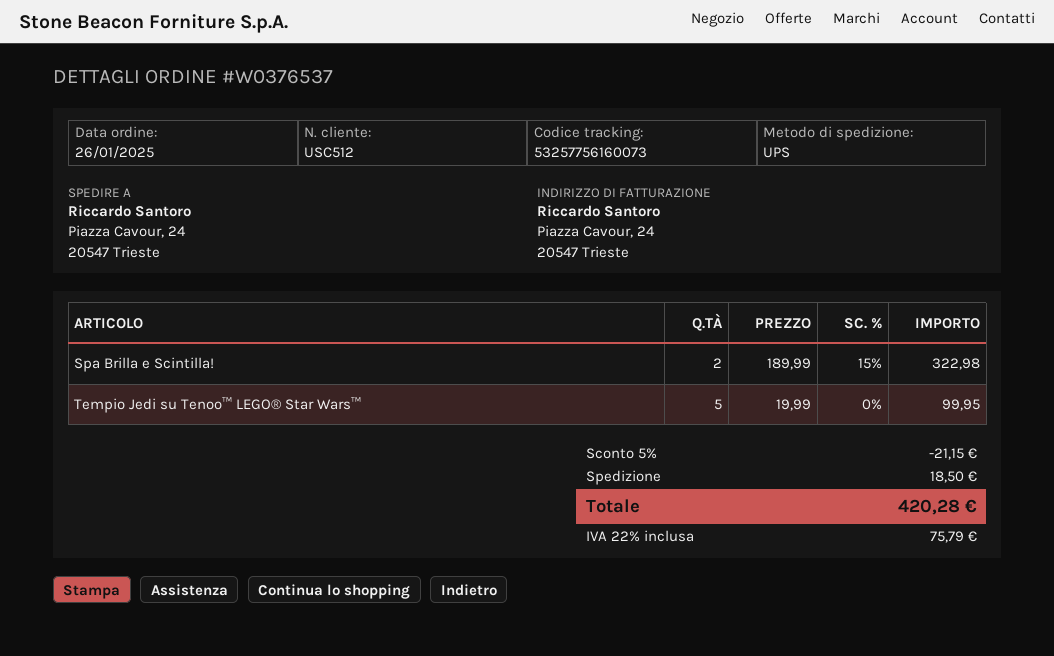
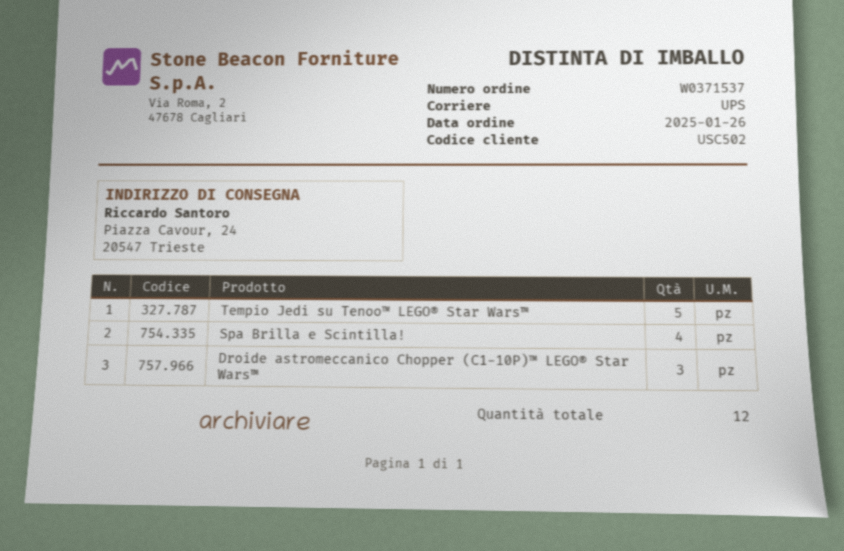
order number: W0376537 -> W0371537
customer number: USC512 -> USC502
Spa Brilla e Scintilla!: 2 -> 4
Droide astromeccanico Chopper (C1-10P)™ LEGO® Star Wars™: none -> 3

